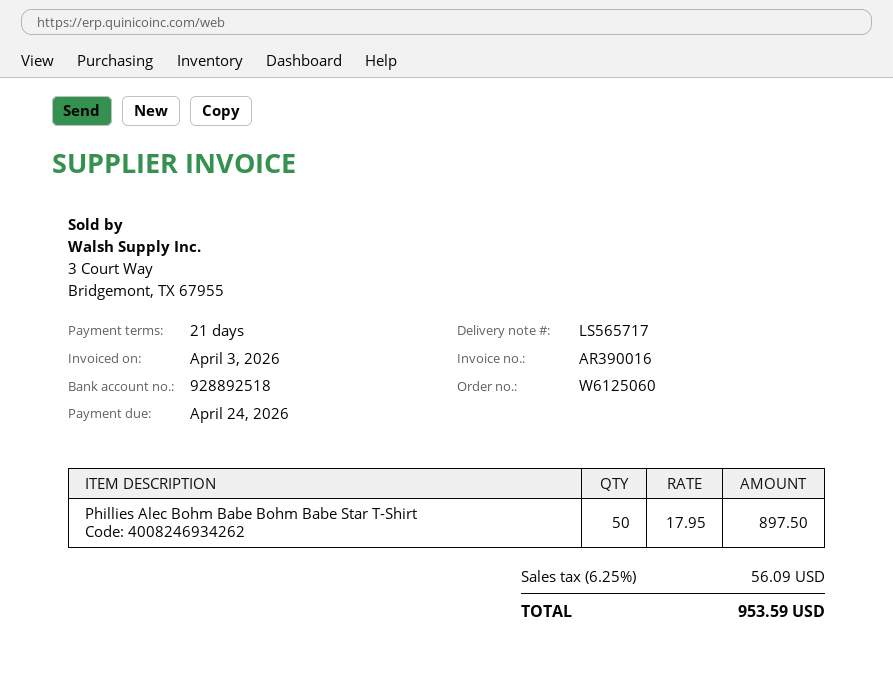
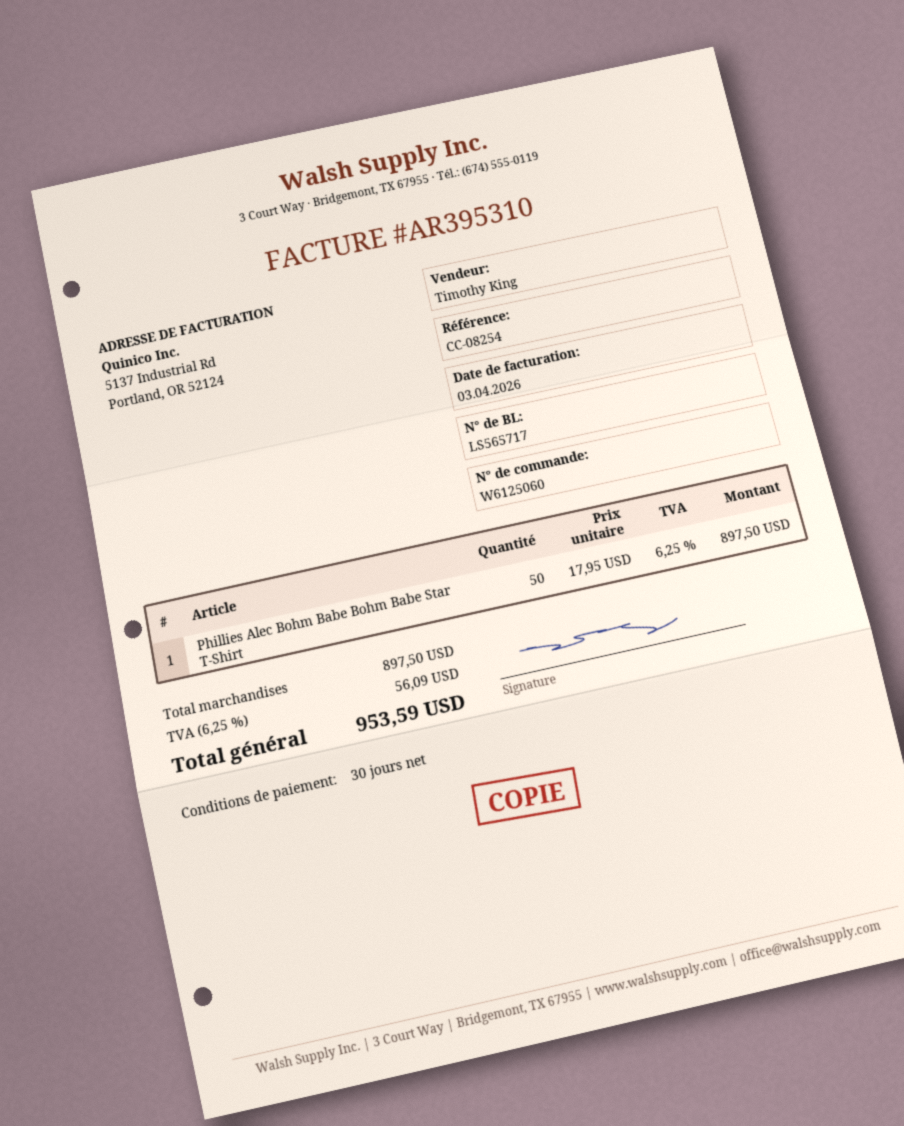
invoice number: AR390016 -> AR395310
payment terms: 21 days -> 30 days

